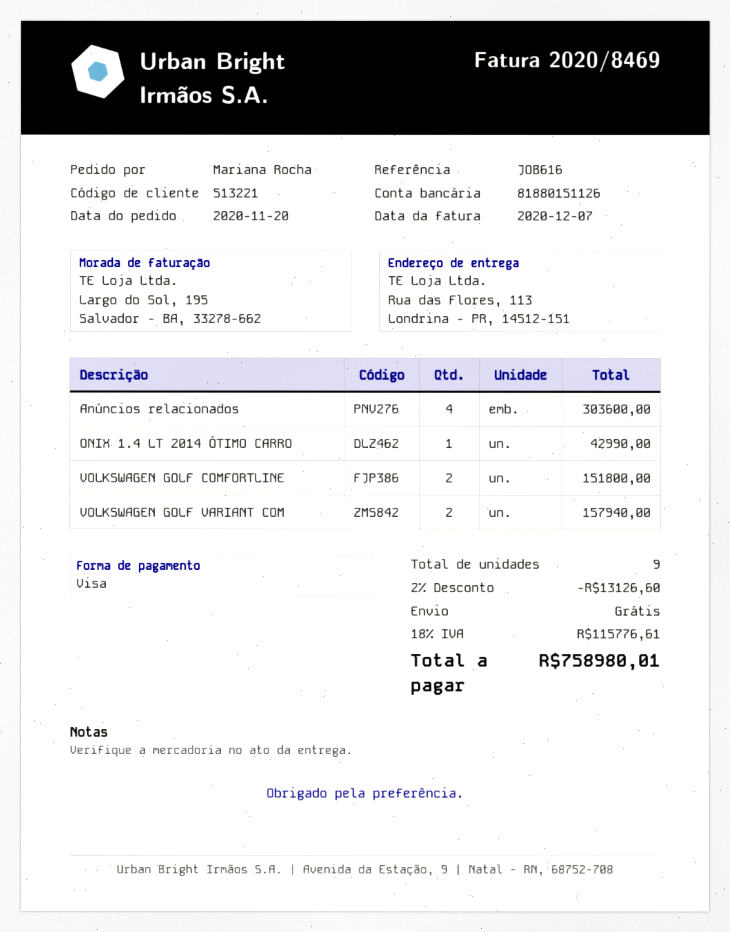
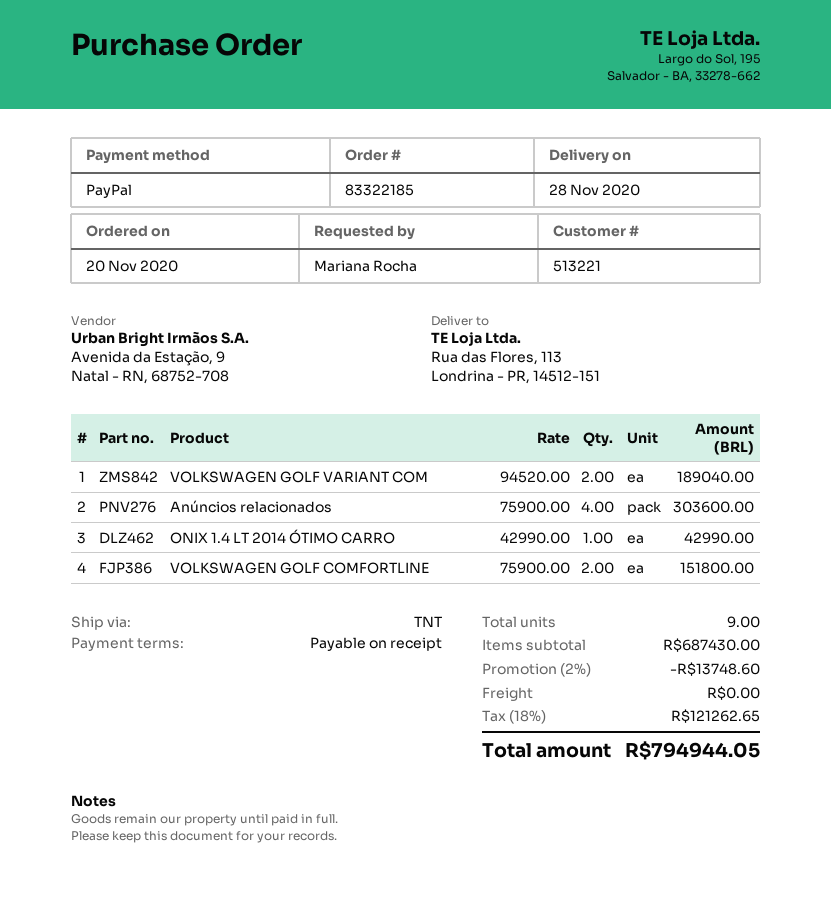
payment method: Visa -> PayPal
VOLKSWAGEN GOLF VARIANT COM: 2 for 157940.00 -> 2 for 189040.00
discount: 2% = 13126.60 -> 2% = 13748.60
tax: 18% = 115776.61 -> 18% = 121262.65
total: 758980.01 -> 794944.05

